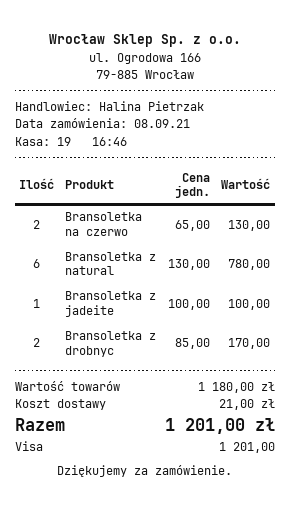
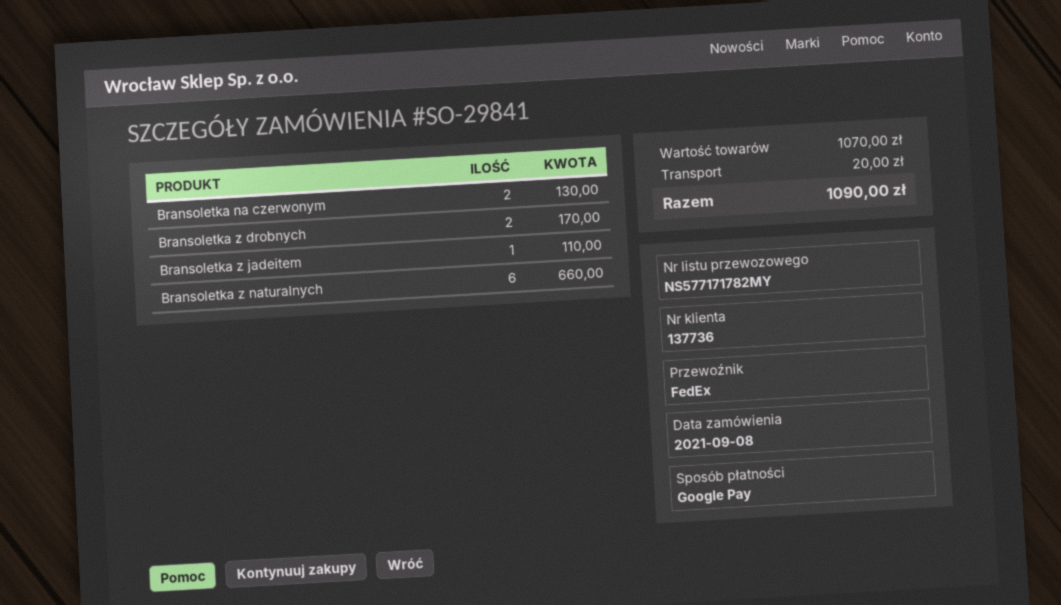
payment method: Visa -> Google Pay
Bransoletka z natural: 6 for 780.00 -> 6 for 660.00
Bransoletka z jadeite: 1 for 100.00 -> 1 for 110.00
subtotal: 1180.00 -> 1070.00
shipping: 21.00 -> 20.00
total: 1201.00 -> 1090.00

